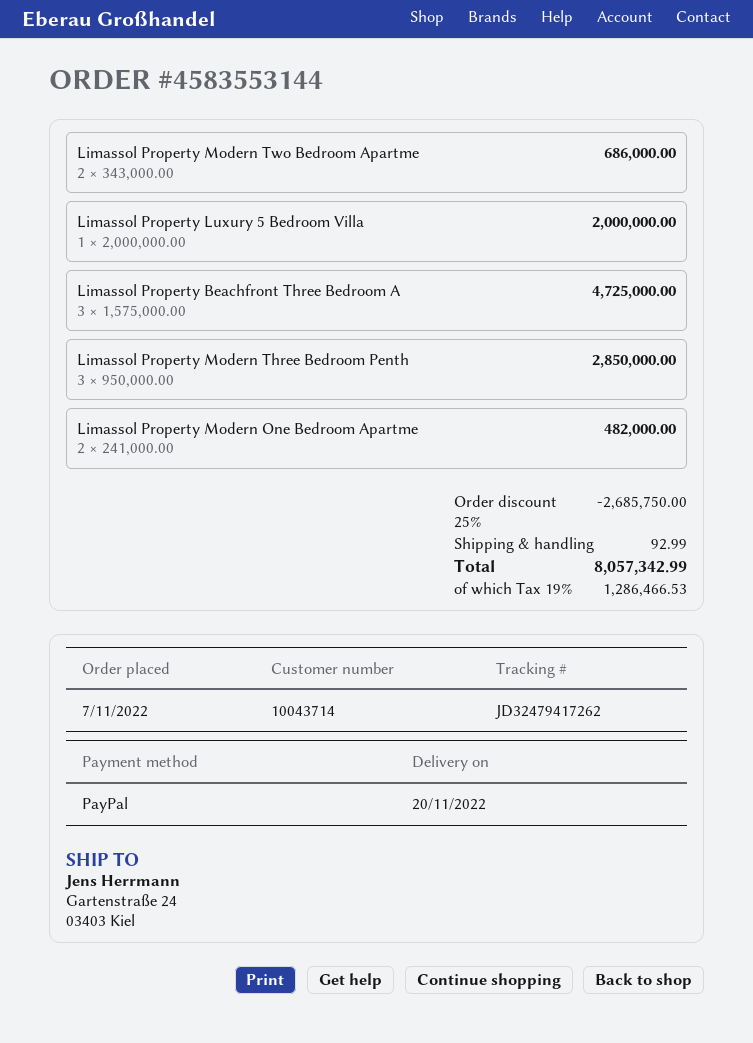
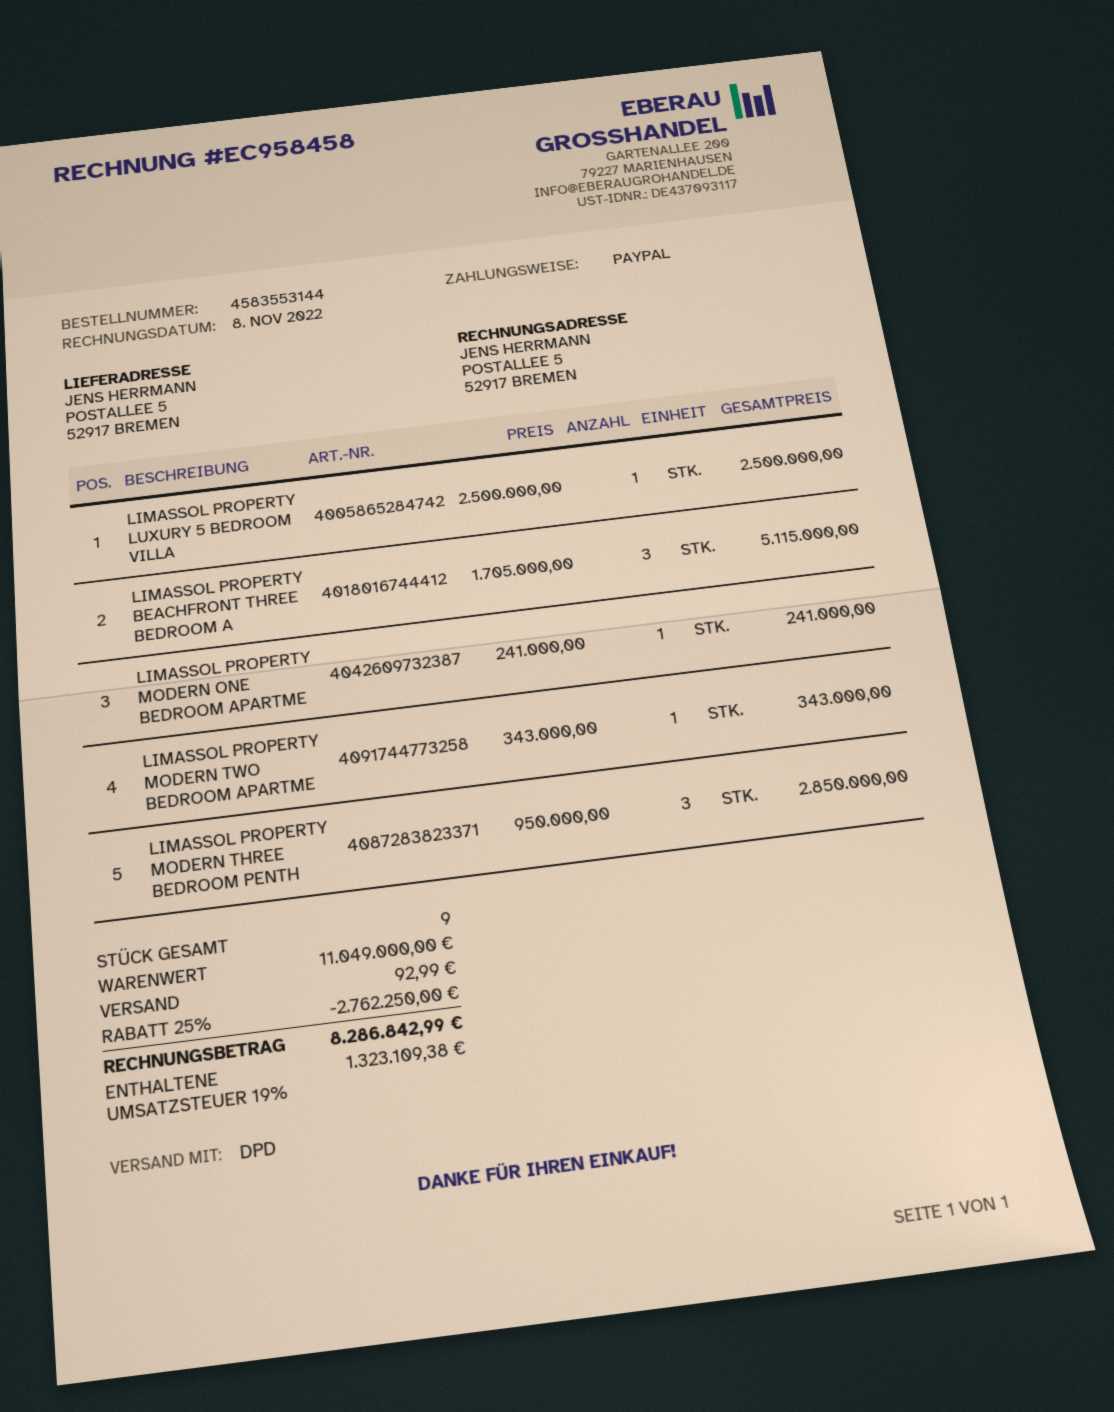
ship to: Gartenstraße 24, 03403 Kiel -> POSTALLEE 5, 52917 BREMEN
Limassol Property Modern Two Bedroom Apartme: 2 x 343000.00 = 686000.00 -> 1 x 343000.00 = 343000.00
Limassol Property Luxury 5 Bedroom Villa: 1 x 2000000.00 = 2000000.00 -> 1 x 2500000.00 = 2500000.00
Limassol Property Beachfront Three Bedroom A: 3 x 1575000.00 = 4725000.00 -> 3 x 1705000.00 = 5115000.00
Limassol Property Modern One Bedroom Apartme: 2 x 241000.00 = 482000.00 -> 1 x 241000.00 = 241000.00
discount: 25% = 2685750.00 -> 25% = 2762250.00
tax: 19% = 1286466.53 -> 19% = 1323109.38
total: 8057342.99 -> 8286842.99

